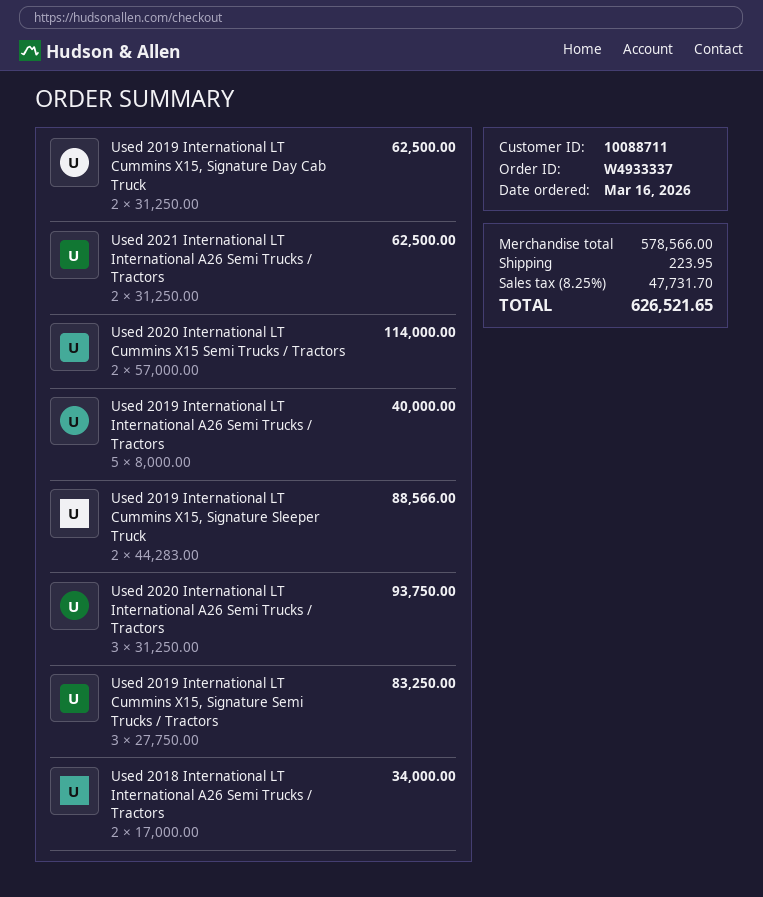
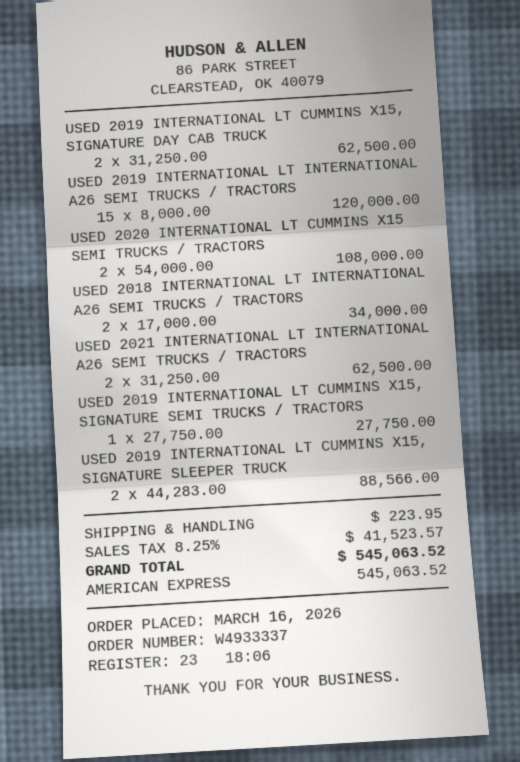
Used 2020 International LT Cummins X15 Semi Trucks / Tractors: 2 x 57000.00 = 114000.00 -> 2 x 54000.00 = 108000.00
Used 2019 International LT International A26 Semi Trucks / Tractors: 5 x 8000.00 = 40000.00 -> 15 x 8000.00 = 120000.00
Used 2020 International LT International A26 Semi Trucks / Tractors: 3 x 31250.00 = 93750.00 -> none
Used 2019 International LT Cummins X15, Signature Semi Trucks / Tractors: 3 x 27750.00 = 83250.00 -> 1 x 27750.00 = 27750.00
tax: 8.25% = 47731.70 -> 8.25% = 41523.57
total: 626521.65 -> 545063.52

